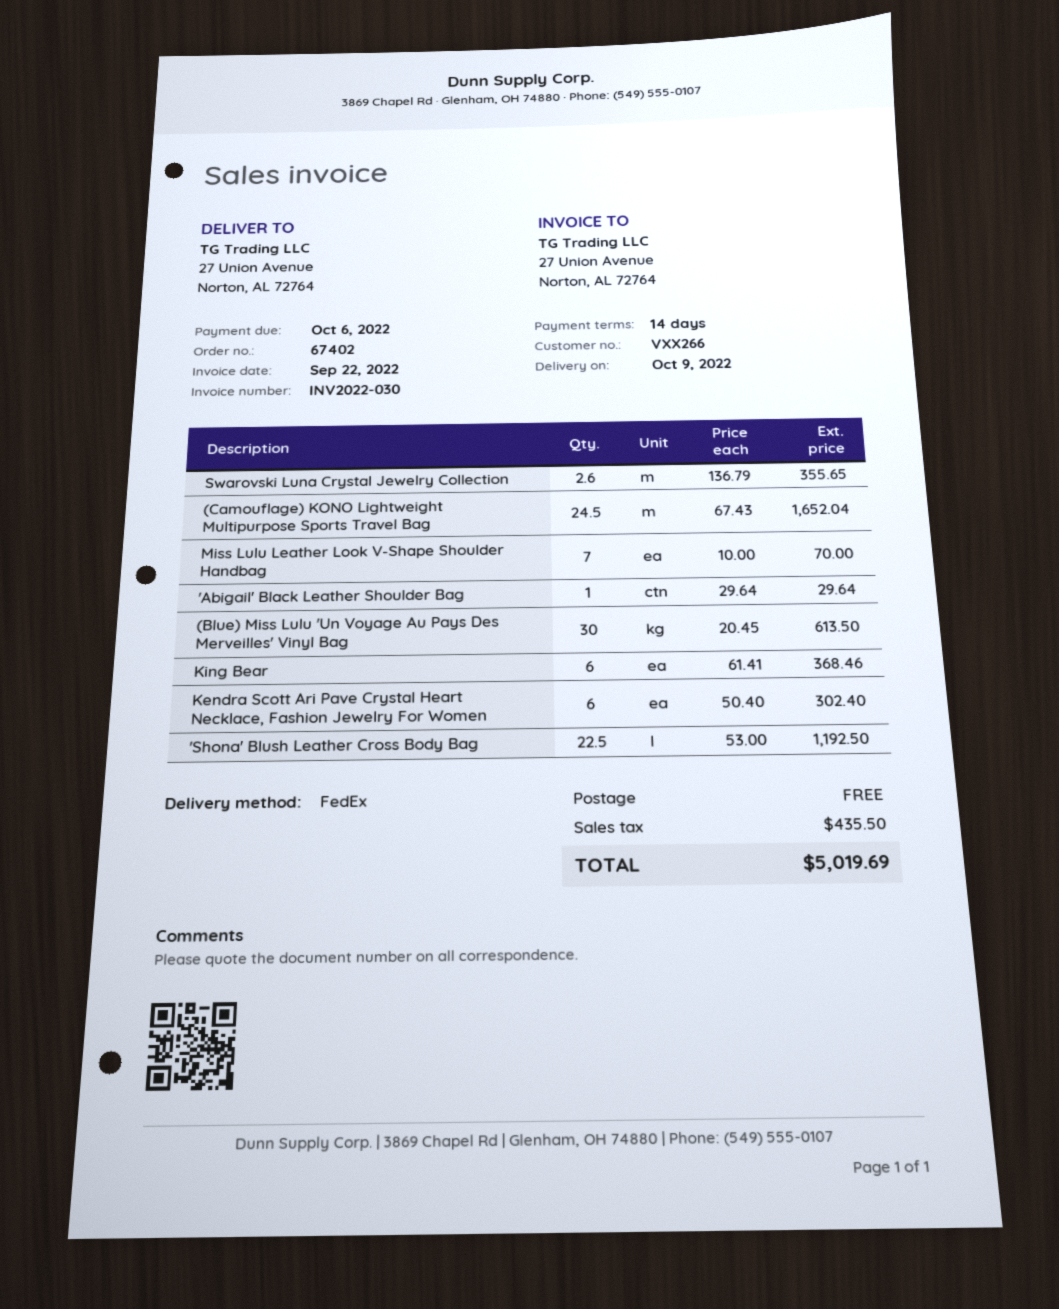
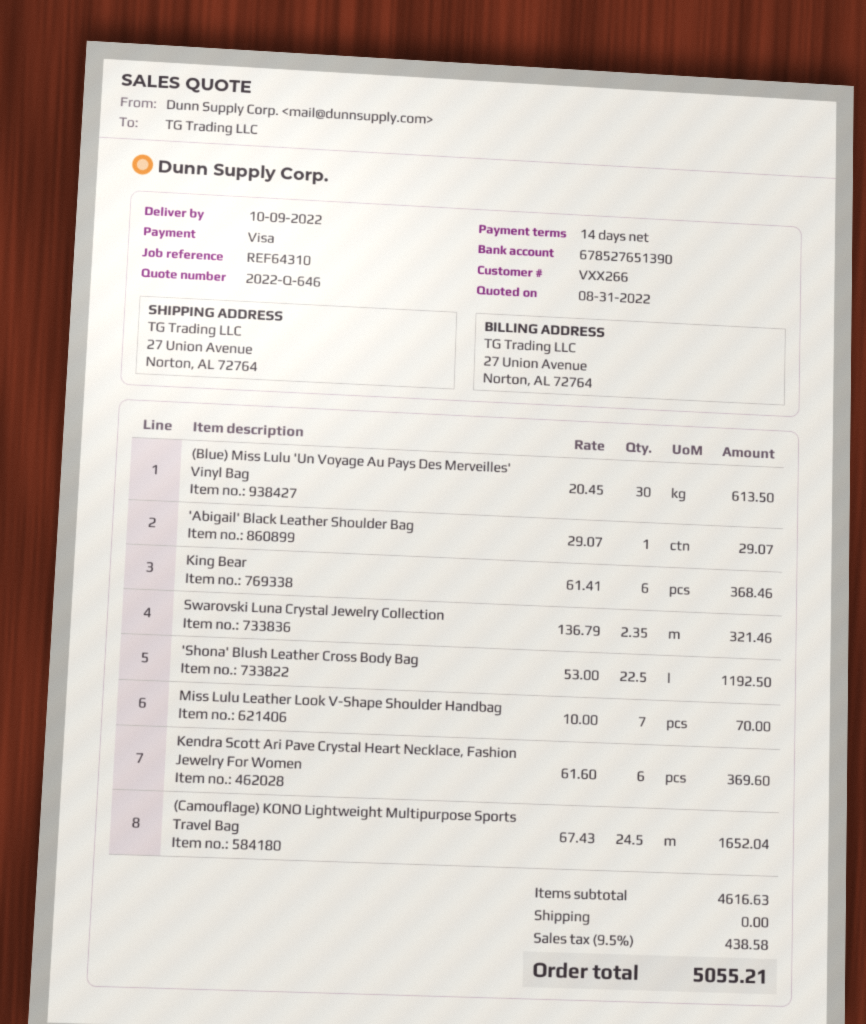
Swarovski Luna Crystal Jewelry Collection: 2.6 x 136.79 = 355.65 -> 2.35 x 136.79 = 321.46
'Abigail' Black Leather Shoulder Bag: 1 x 29.64 = 29.64 -> 1 x 29.07 = 29.07
Kendra Scott Ari Pave Crystal Heart Necklace, Fashion Jewelry For Women: 6 x 50.40 = 302.40 -> 6 x 61.60 = 369.60
tax: 435.50 -> 438.58
total: 5019.69 -> 5055.21

